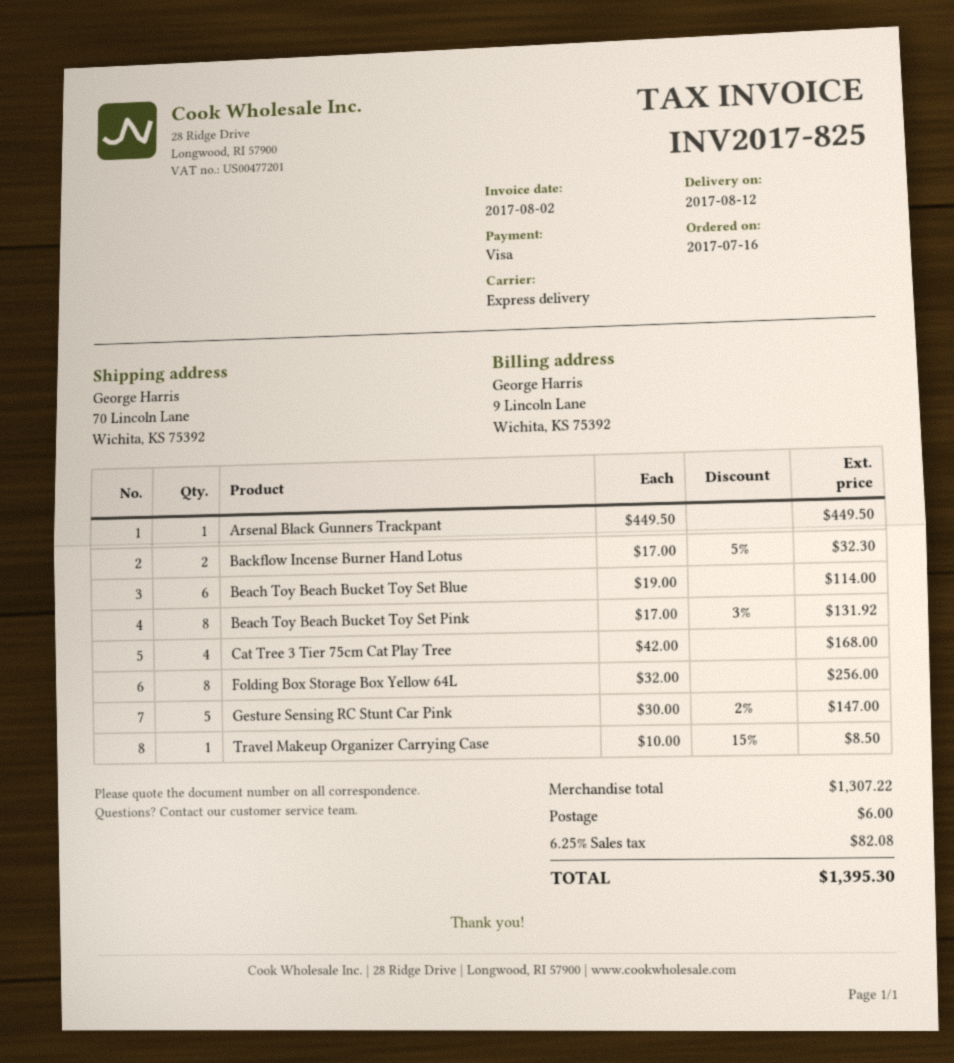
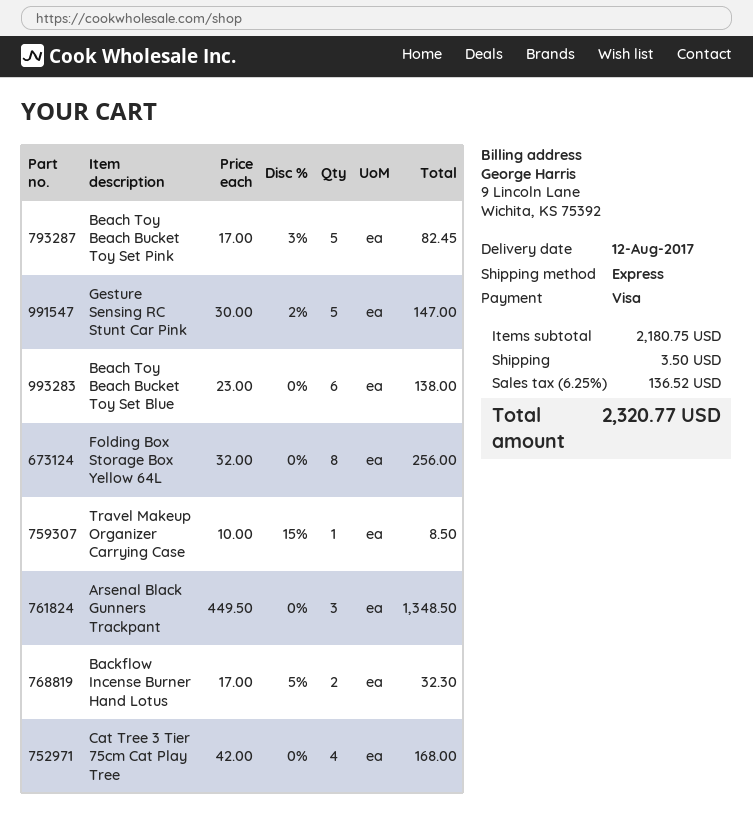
Arsenal Black Gunners Trackpant: 1 x 449.50 = 449.50 -> 3 x 449.50 = 1348.50
Beach Toy Beach Bucket Toy Set Blue: 6 x 19.00 = 114.00 -> 6 x 23.00 = 138.00
Beach Toy Beach Bucket Toy Set Pink: 8 x 17.00 - 3% = 131.92 -> 5 x 17.00 - 3% = 82.45
subtotal: 1307.22 -> 2180.75
shipping: 6.00 -> 3.50
tax: 6.25% = 82.08 -> 6.25% = 136.52
total: 1395.30 -> 2320.77

